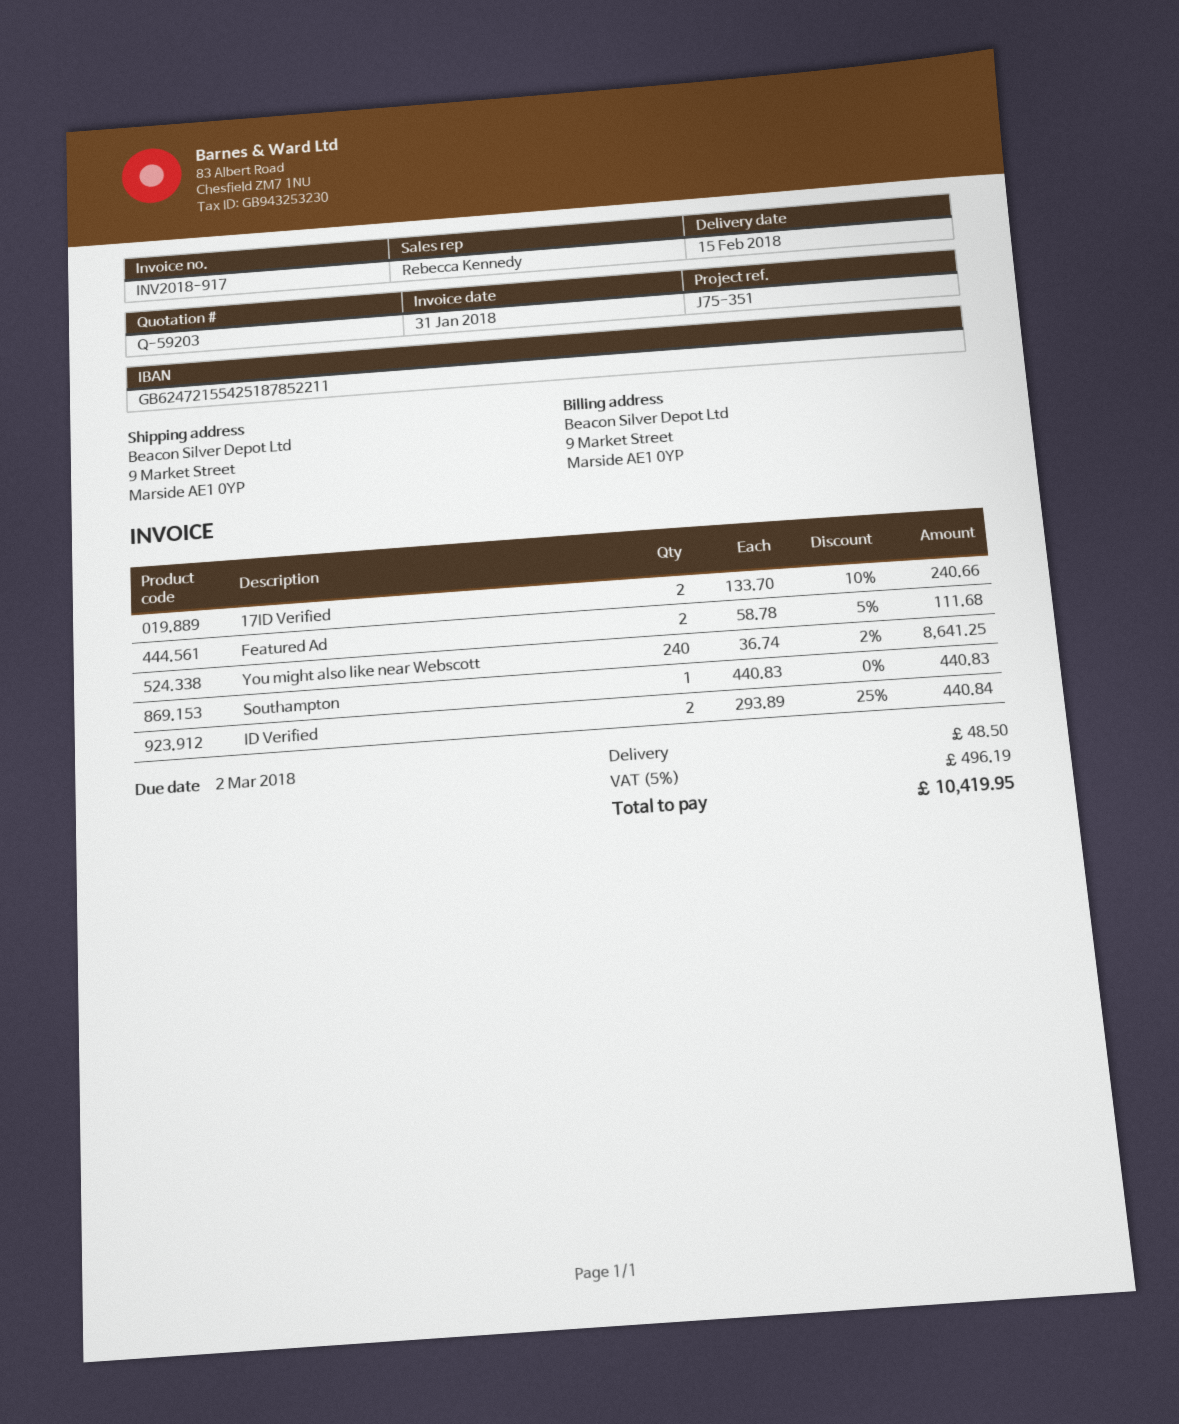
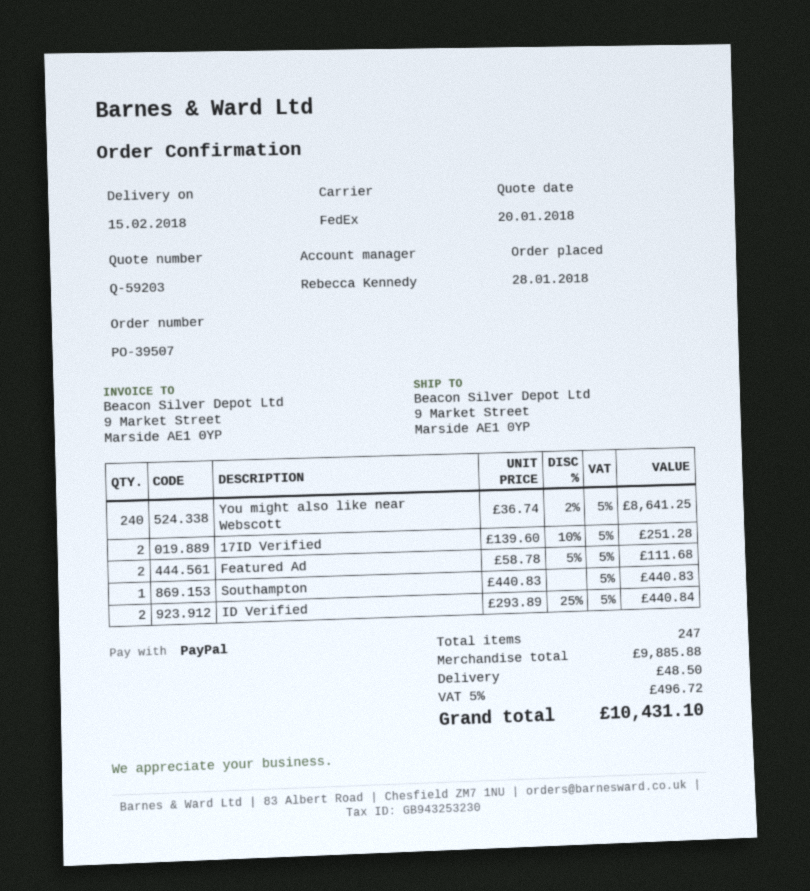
17ID Verified: 2 x 133.70 - 10% = 240.66 -> 2 x 139.60 - 10% = 251.28
tax: 5% = 496.19 -> 5% = 496.72
total: 10419.95 -> 10431.10

